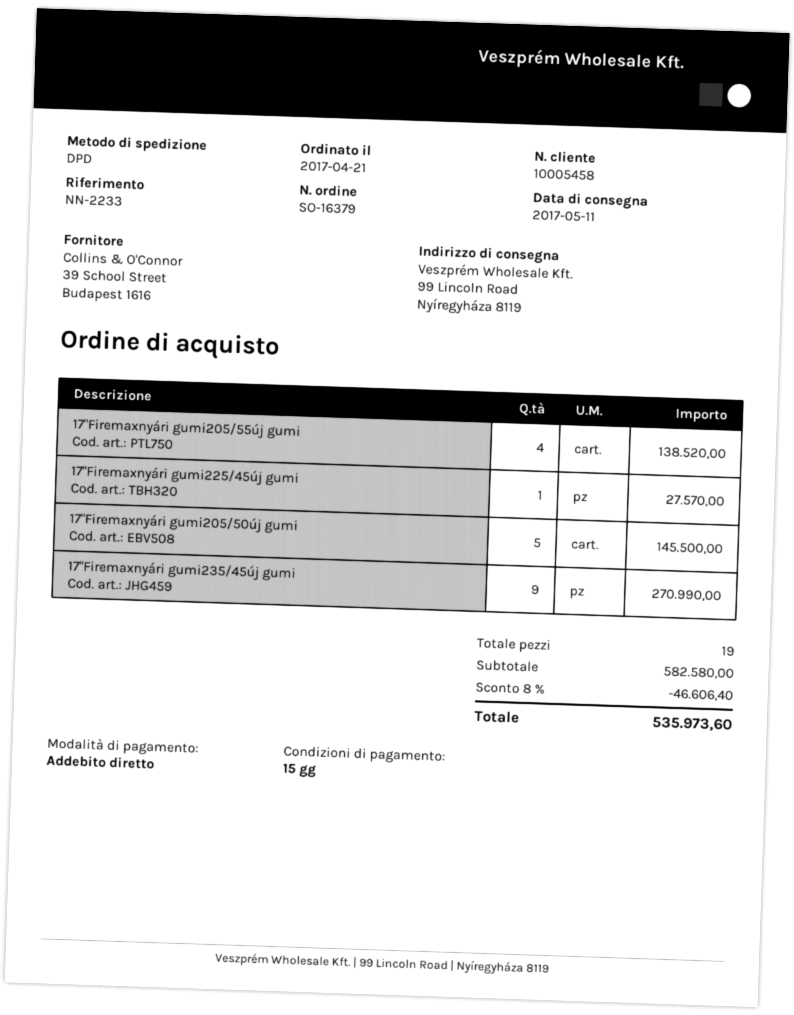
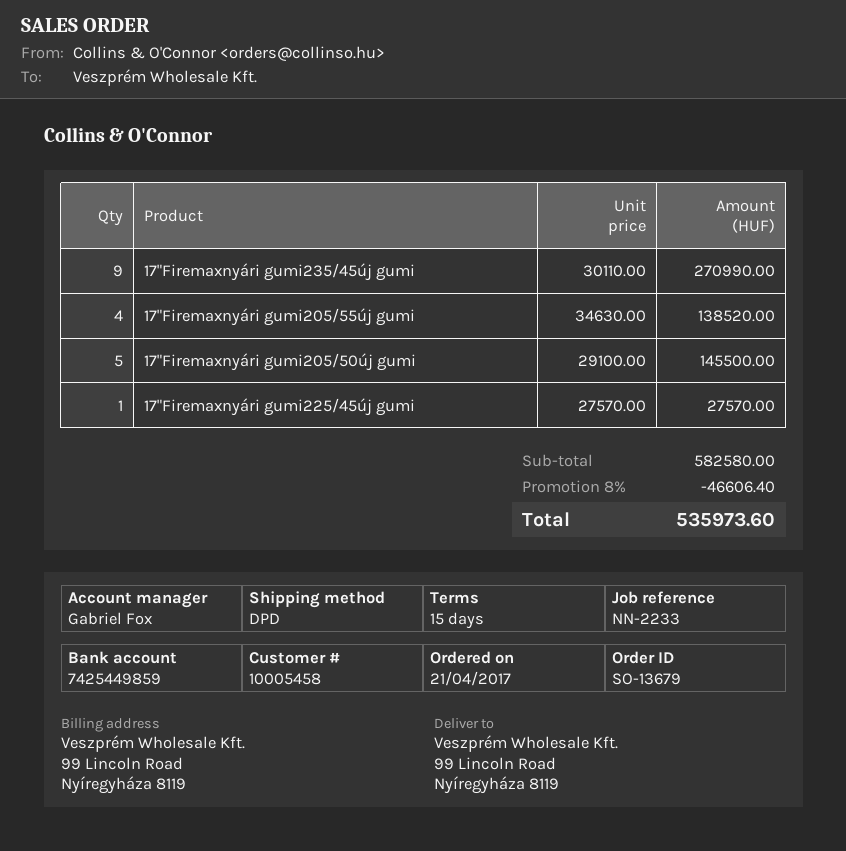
order number: SO-16379 -> SO-13679

